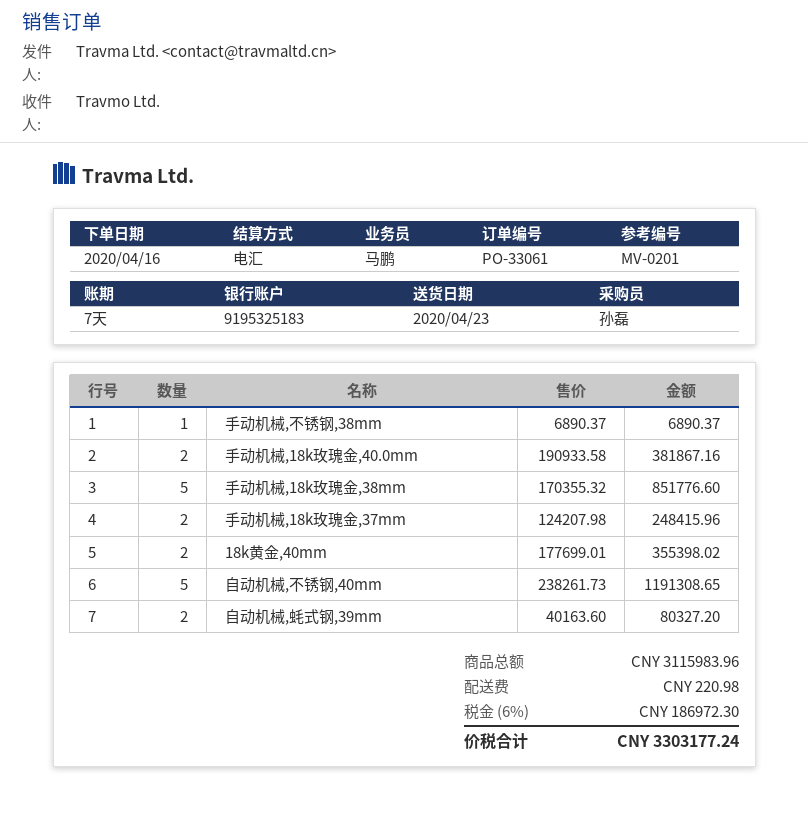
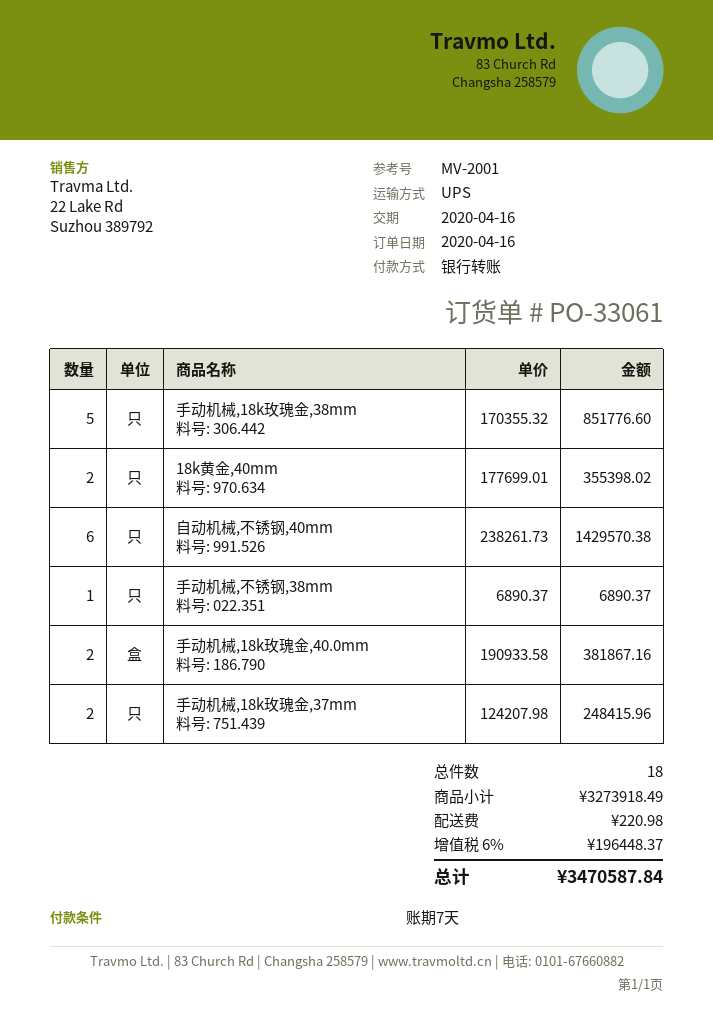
delivery date: 2020-04-23 -> 2020-04-16
reference: MV-0201 -> MV-2001
自动机械,不锈钢,40mm: 5 x 238261.73 = 1191308.65 -> 6 x 238261.73 = 1429570.38
自动机械,蚝式钢,39mm: 2 x 40163.60 = 80327.20 -> none
subtotal: 3115983.96 -> 3273918.49
tax: 6% = 186972.30 -> 6% = 196448.37
total: 3303177.24 -> 3470587.84

